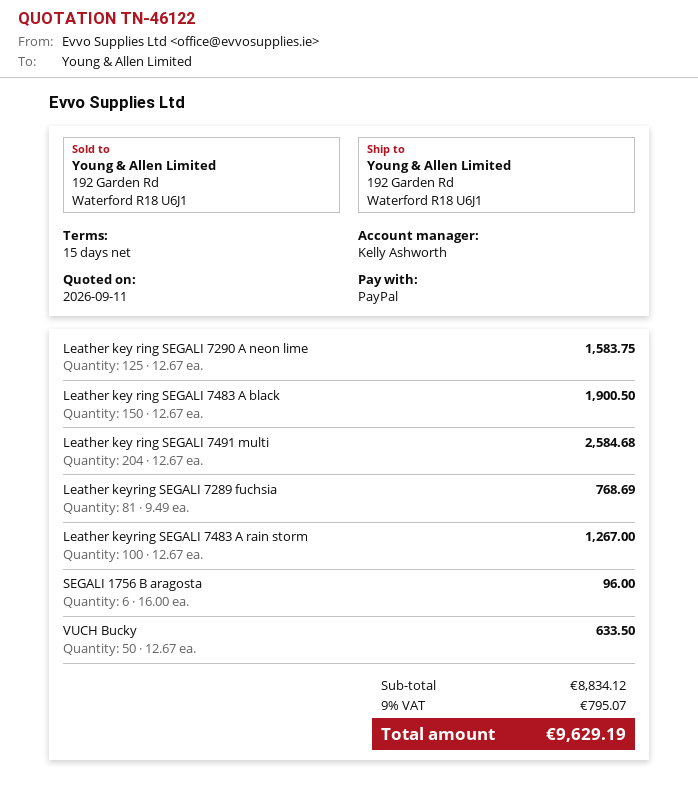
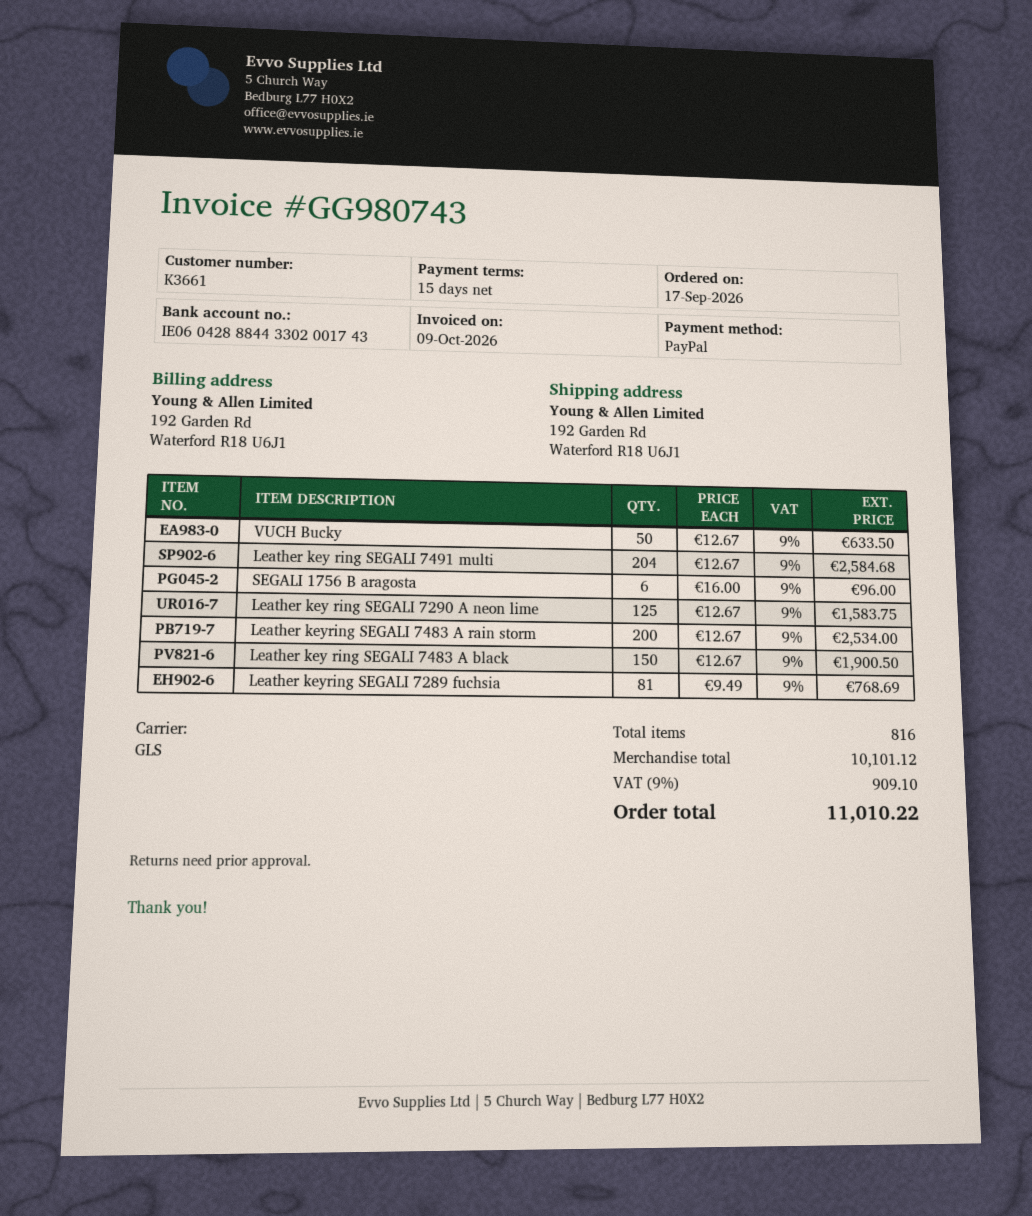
Leather keyring SEGALI 7483 A rain storm: 100 x 12.67 = 1267.00 -> 200 x 12.67 = 2534.00
subtotal: 8834.12 -> 10101.12
tax: 9% = 795.07 -> 9% = 909.10
total: 9629.19 -> 11010.22

